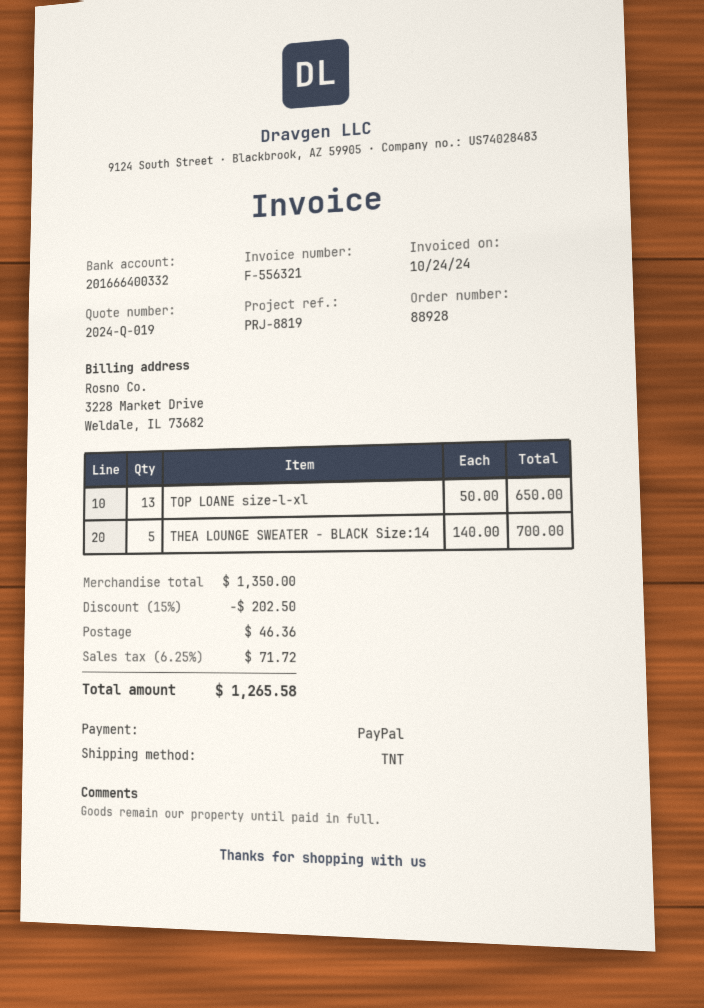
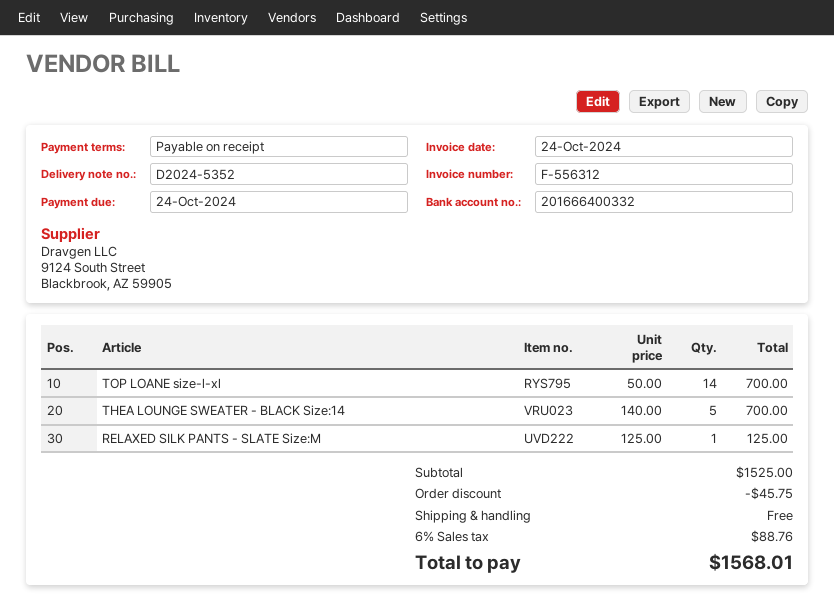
invoice number: F-556321 -> F-556312
TOP LOANE size-l-xl: 13 x 50.00 = 650.00 -> 14 x 50.00 = 700.00
RELAXED SILK PANTS - SLATE Size:M: none -> 1 x 125.00 = 125.00
subtotal: 1350.00 -> 1525.00
discount: 202.50 -> 45.75
shipping: 46.36 -> 0.00
tax: 6.25% = 71.72 -> 6% = 88.76
total: 1265.58 -> 1568.01

